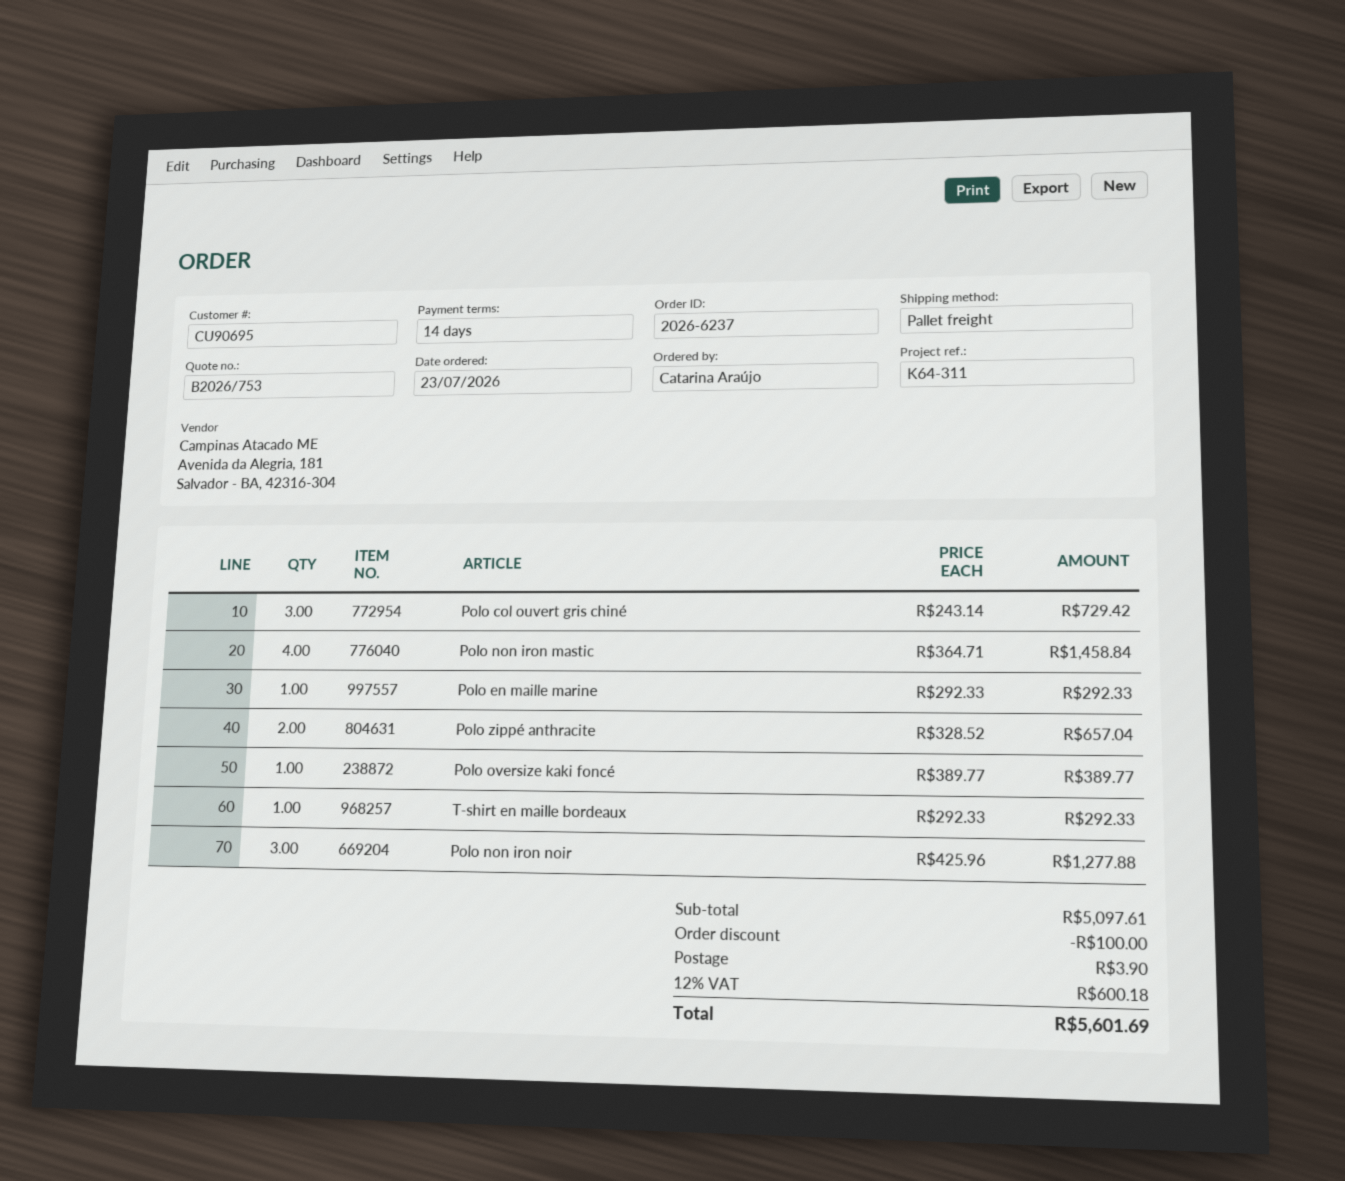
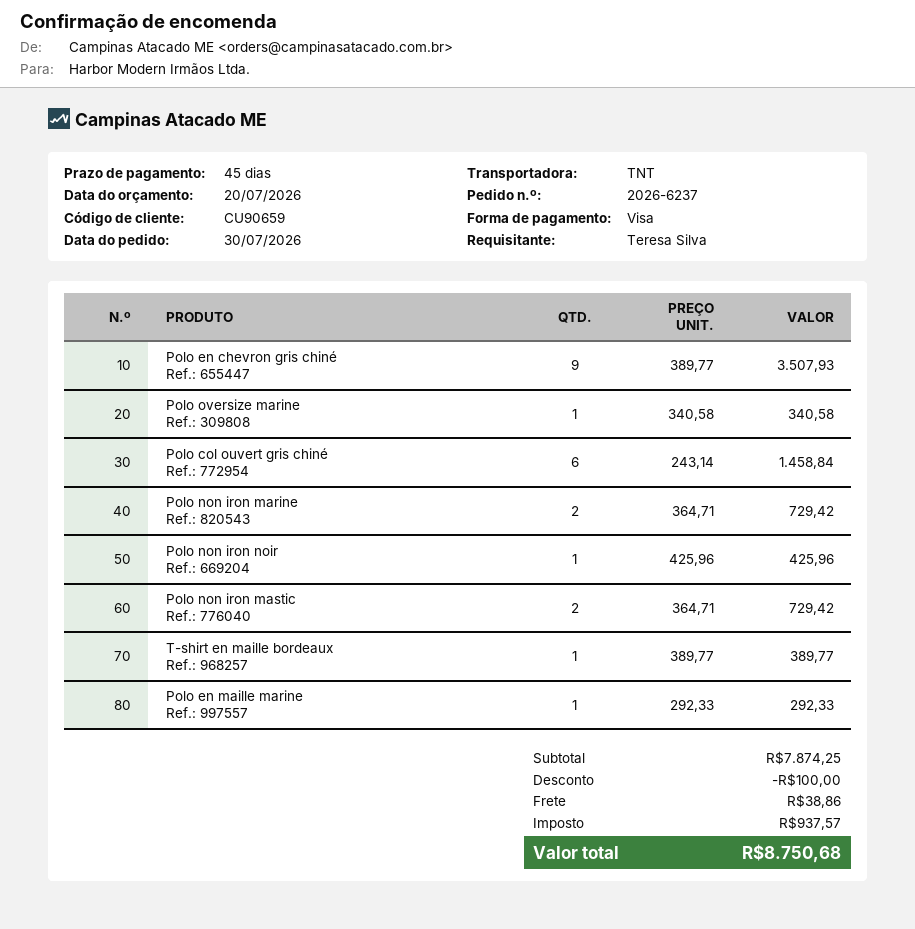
order date: 2026-07-23 -> 2026-07-30
payment terms: 14 days -> 45 days
customer number: CU90695 -> CU90659
ordered by: Catarina Araújo -> Teresa Silva
shipping method: pallet freight -> TNT
Polo col ouvert gris chiné: 3 x 243.14 = 729.42 -> 6 x 243.14 = 1458.84
Polo non iron mastic: 4 x 364.71 = 1458.84 -> 2 x 364.71 = 729.42
Polo zippé anthracite: 2 x 328.52 = 657.04 -> none
Polo oversize kaki foncé: 1 x 389.77 = 389.77 -> none
T-shirt en maille bordeaux: 1 x 292.33 = 292.33 -> 1 x 389.77 = 389.77
Polo non iron noir: 3 x 425.96 = 1277.88 -> 1 x 425.96 = 425.96
Polo en chevron gris chiné: none -> 9 x 389.77 = 3507.93
Polo oversize marine: none -> 1 x 340.58 = 340.58
Polo non iron marine: none -> 2 x 364.71 = 729.42
subtotal: 5097.61 -> 7874.25
shipping: 3.90 -> 38.86
tax: 600.18 -> 937.57
total: 5601.69 -> 8750.68

